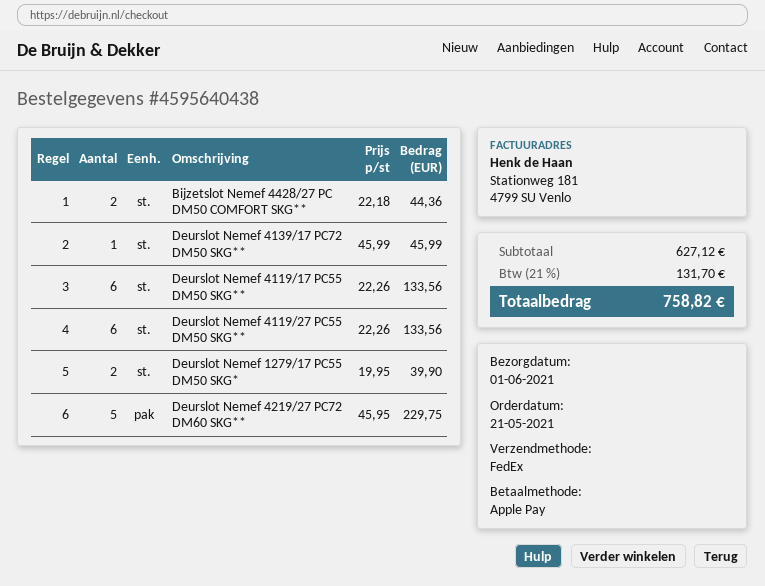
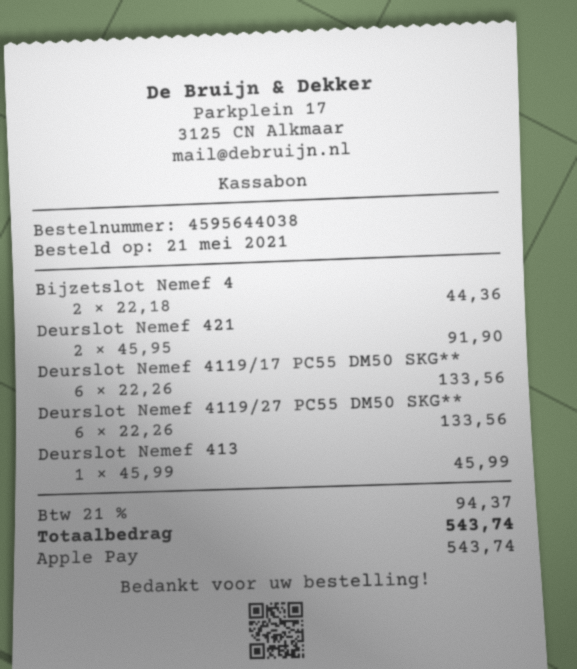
order number: 4595640438 -> 4595644038
Deurslot Nemef 1279/17 PC55 DM50 SKG*: 2 x 19.95 = 39.90 -> none
Deurslot Nemef 4219/27 PC72 DM60 SKG**: 5 x 45.95 = 229.75 -> 2 x 45.95 = 91.90
tax: 21% = 131.70 -> 21% = 94.37
total: 758.82 -> 543.74

